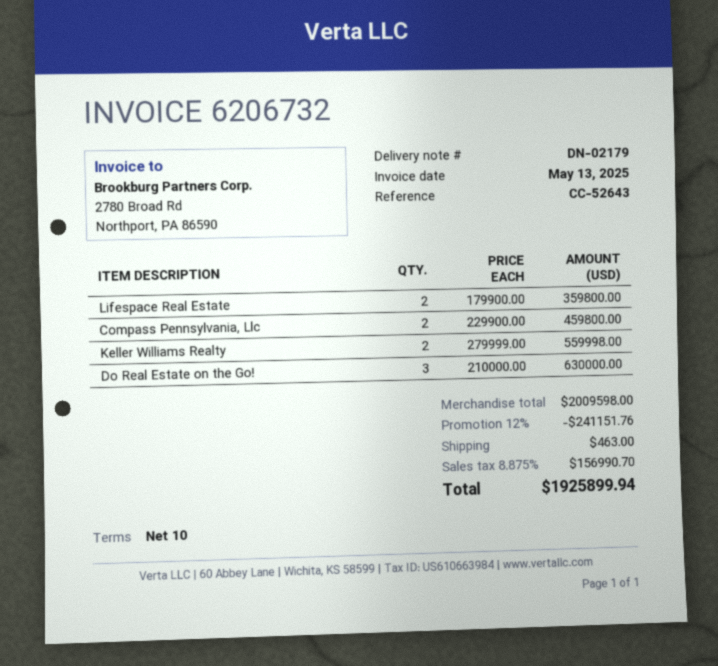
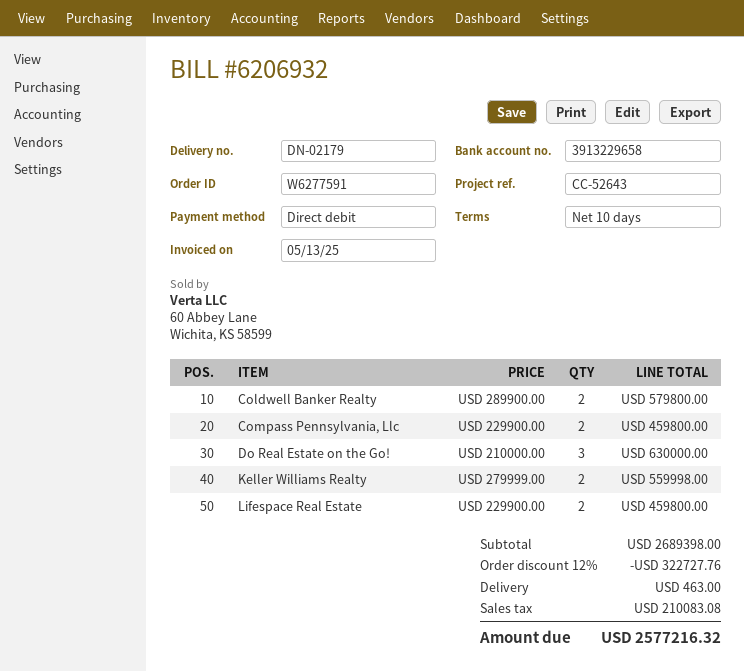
invoice number: 6206732 -> 6206932
Lifespace Real Estate: 2 x 179900.00 = 359800.00 -> 2 x 229900.00 = 459800.00
Coldwell Banker Realty: none -> 2 x 289900.00 = 579800.00
subtotal: 2009598.00 -> 2689398.00
discount: 12% = 241151.76 -> 12% = 322727.76
tax: 156990.70 -> 210083.08
total: 1925899.94 -> 2577216.32

